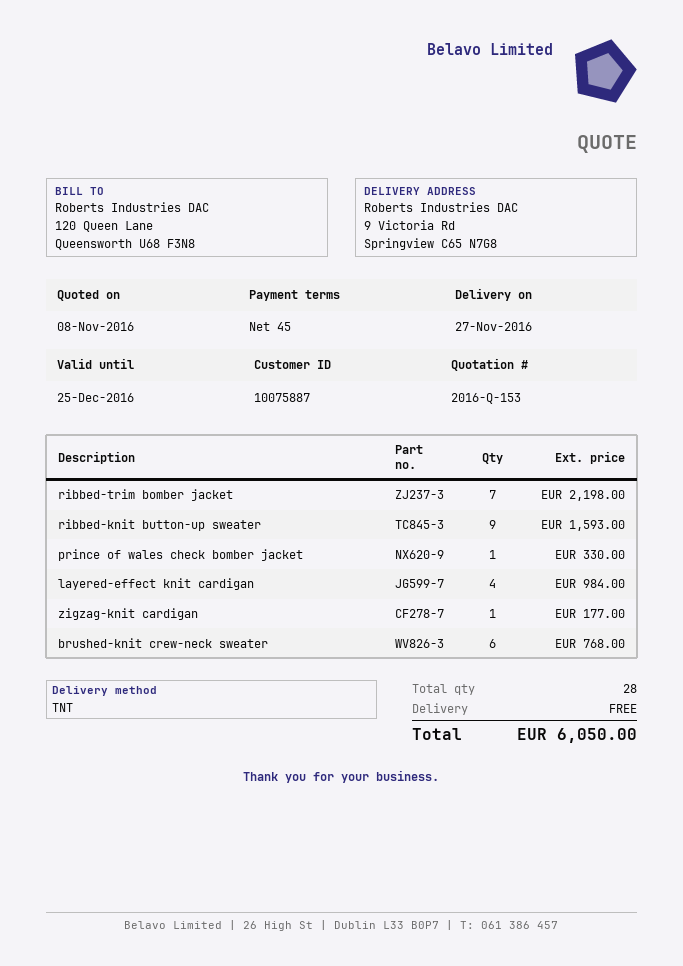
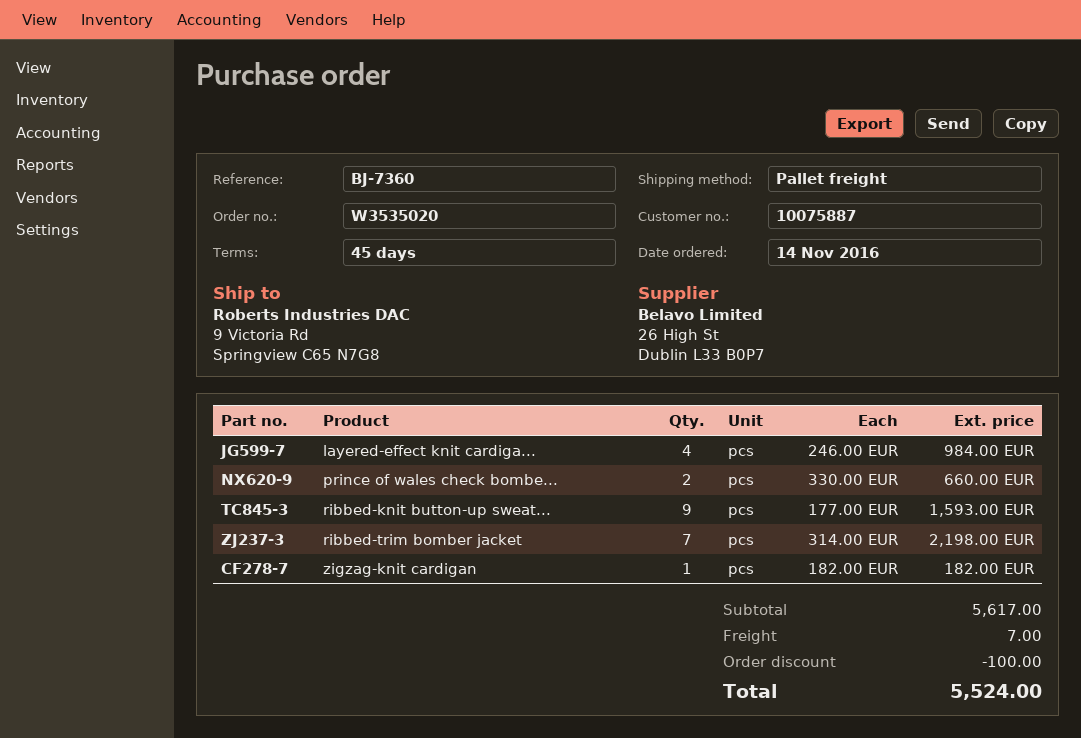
shipping method: TNT -> pallet freight
prince of wales check bomber jacket: 1 for 330.00 -> 2 for 660.00
zigzag-knit cardigan: 1 for 177.00 -> 1 for 182.00
brushed-knit crew-neck sweater: 6 for 768.00 -> none
discount: none -> 100.00
shipping: 0.00 -> 7.00
total: 6050.00 -> 5524.00

